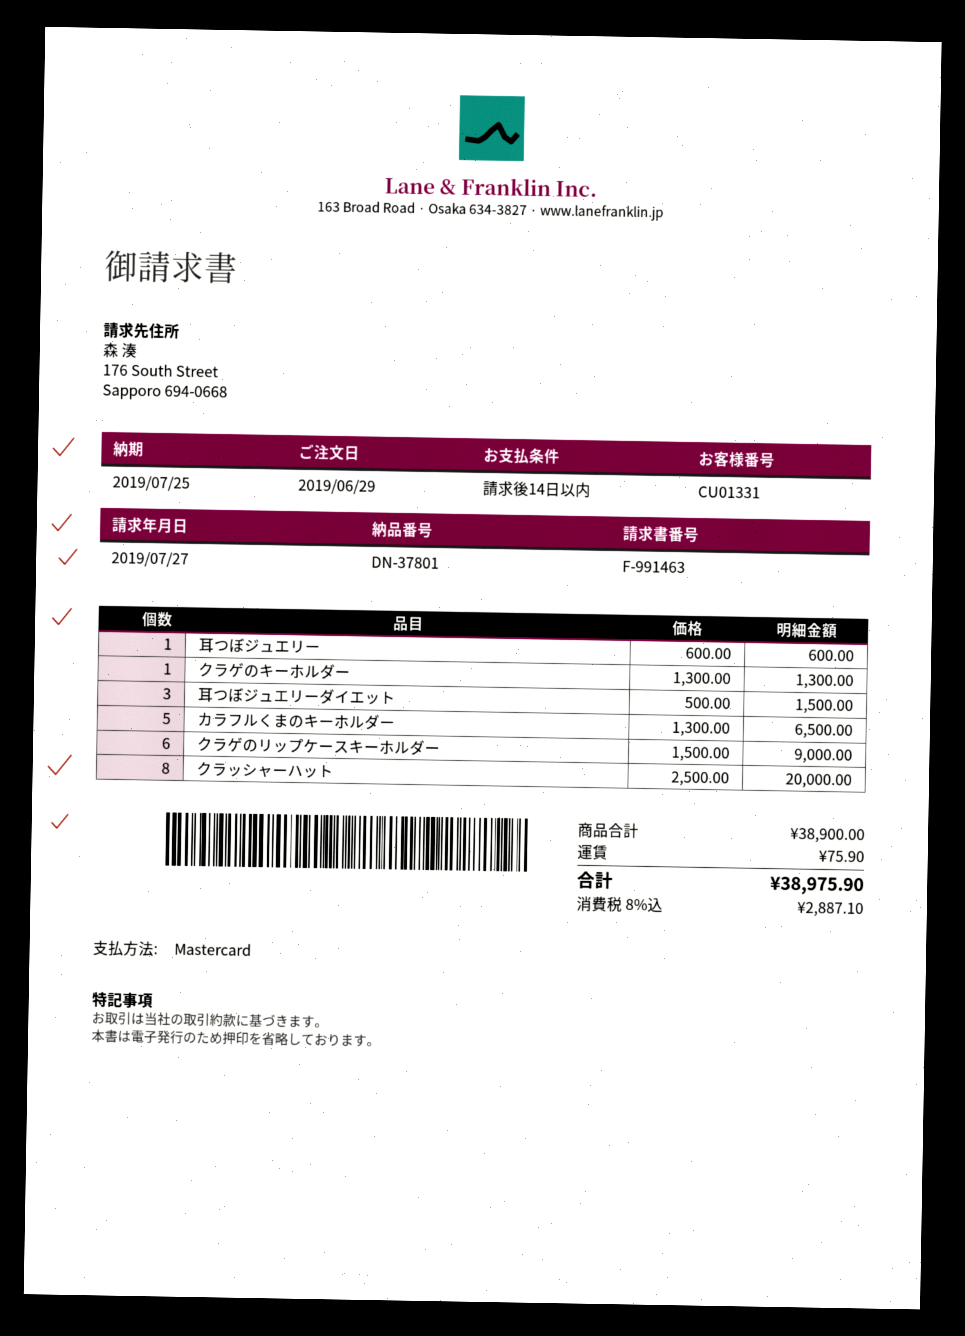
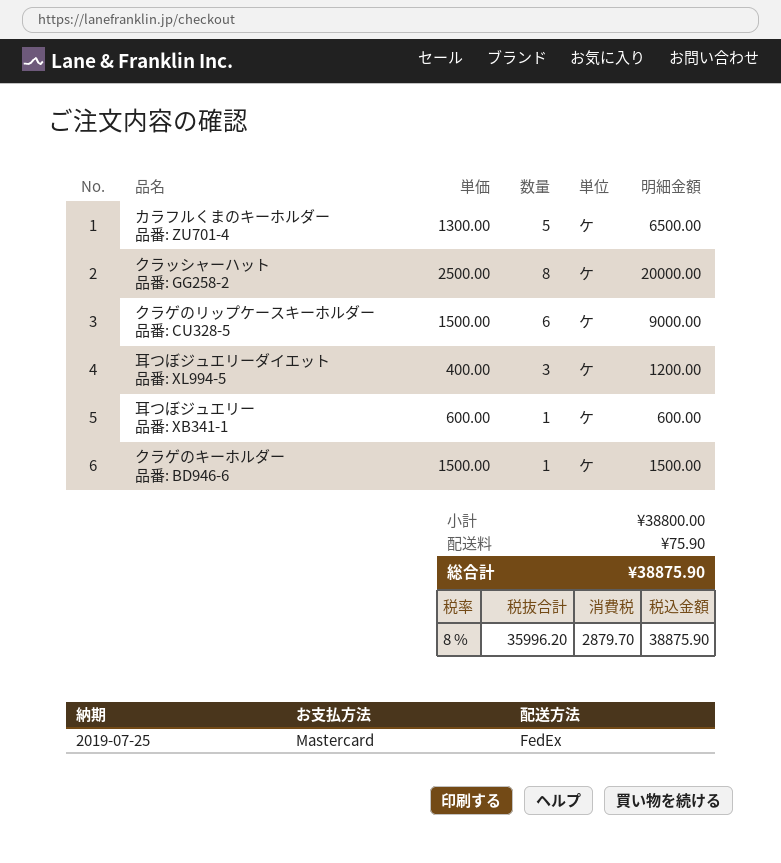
クラゲのキーホルダー: 1 x 1300.00 = 1300.00 -> 1 x 1500.00 = 1500.00
耳つぼジュエリーダイエット: 3 x 500.00 = 1500.00 -> 3 x 400.00 = 1200.00
subtotal: 38900.00 -> 38800.00
tax: 8% = 2887.10 -> 8% = 2879.70
total: 38975.90 -> 38875.90

